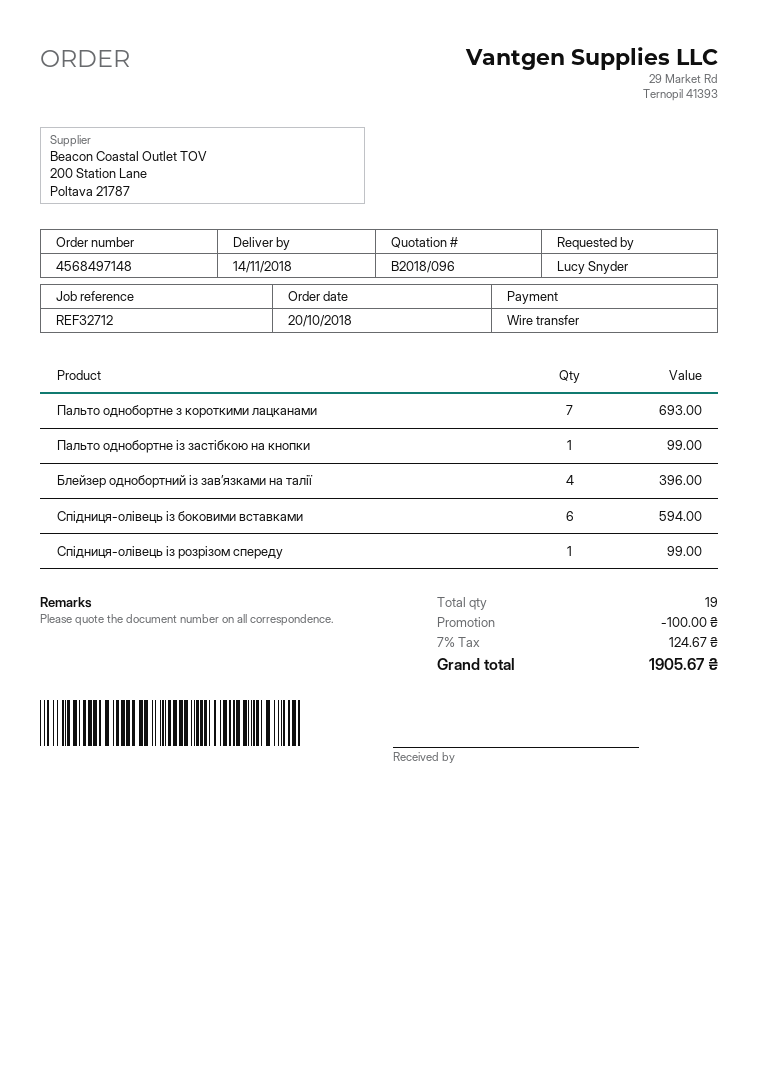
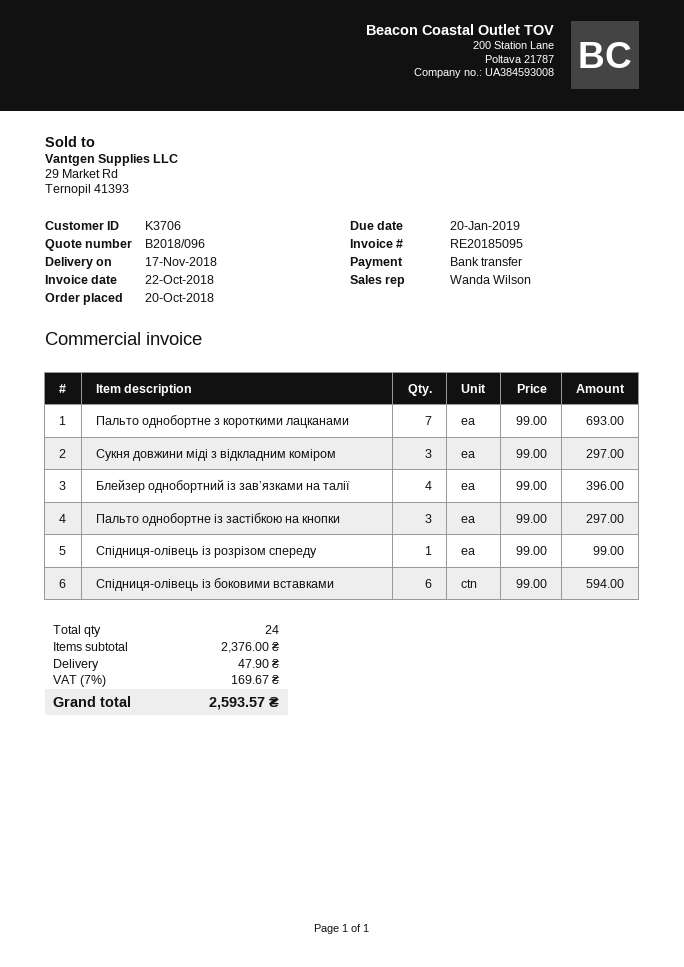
delivery date: 2018-11-14 -> 2018-11-17
Пальто однобортне із застібкою на кнопки: 1 for 99.00 -> 3 for 297.00
Сукня довжини міді з відкладним коміром: none -> 3 for 297.00
total quantity: 19 -> 24
discount: 100.00 -> none
shipping: none -> 47.90
tax: 7% = 124.67 -> 7% = 169.67
total: 1905.67 -> 2593.57

